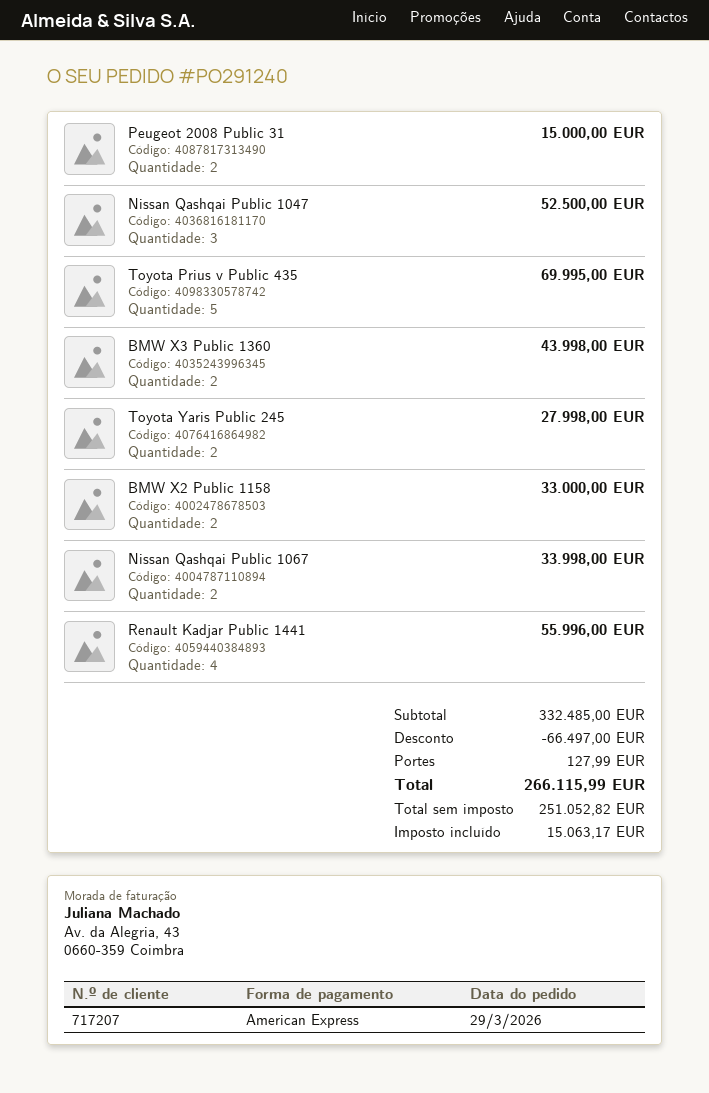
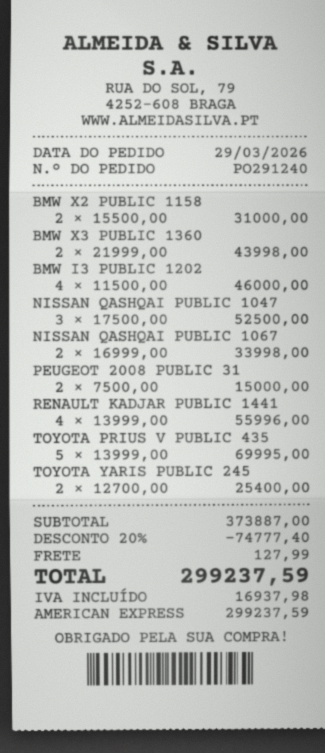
Toyota Yaris Public 245: 2 for 27998.00 -> 2 for 25400.00
BMW X2 Public 1158: 2 for 33000.00 -> 2 for 31000.00
BMW I3 PUBLIC 1202: none -> 4 for 46000.00
subtotal: 332485.00 -> 373887.00
discount: 66497.00 -> 74777.40
tax: 15063.17 -> 16937.98
total: 266115.99 -> 299237.59

